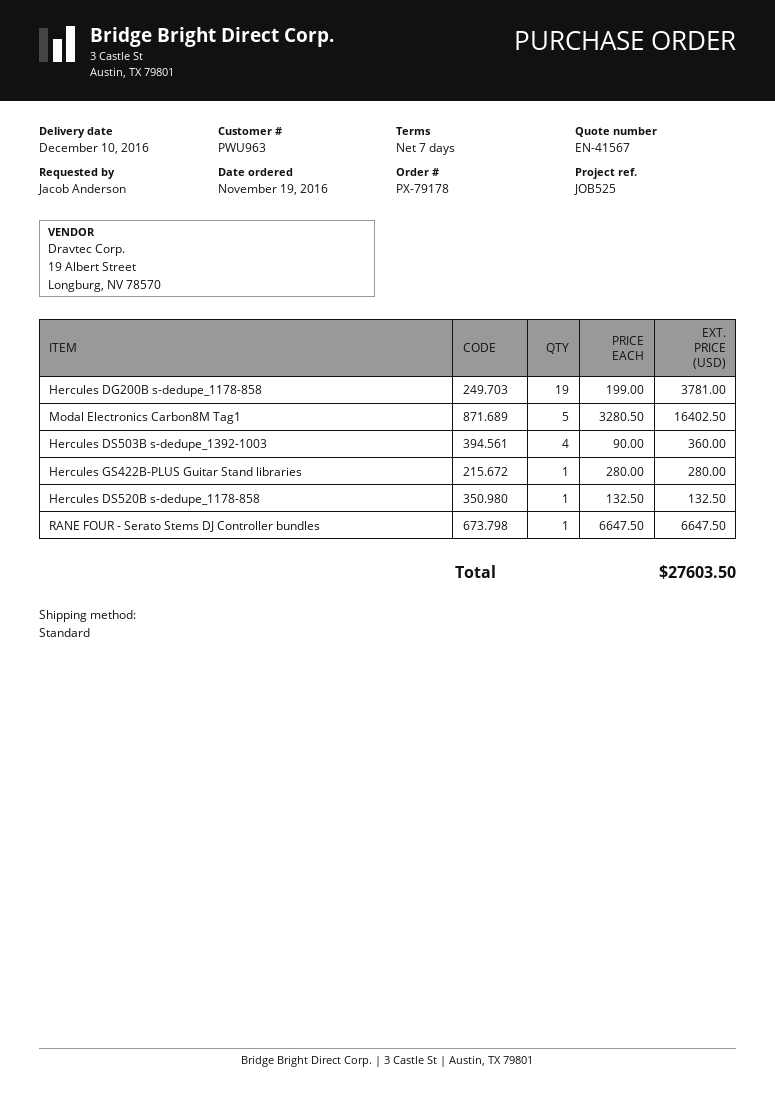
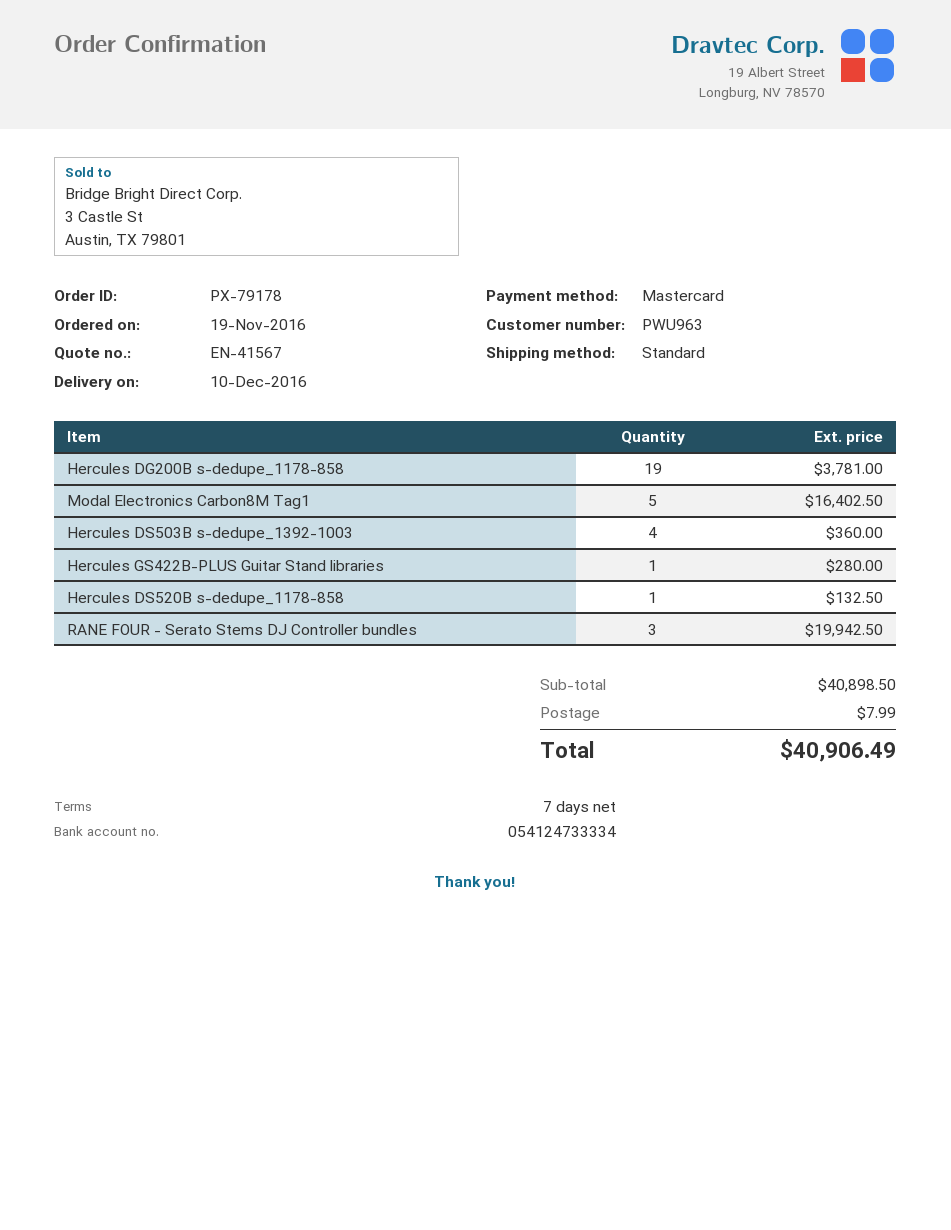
RANE FOUR - Serato Stems DJ Controller bundles: 1 for 6647.50 -> 3 for 19942.50
shipping: none -> 7.99
total: 27603.50 -> 40906.49

